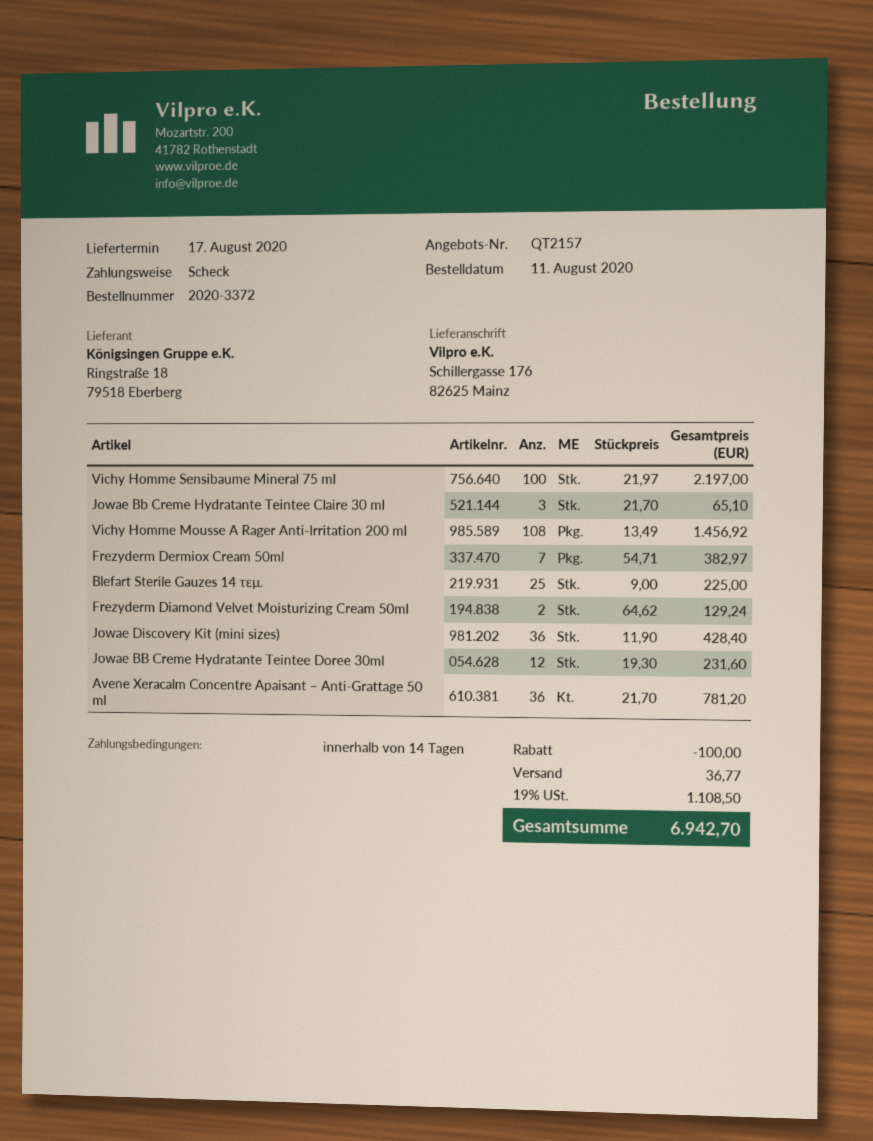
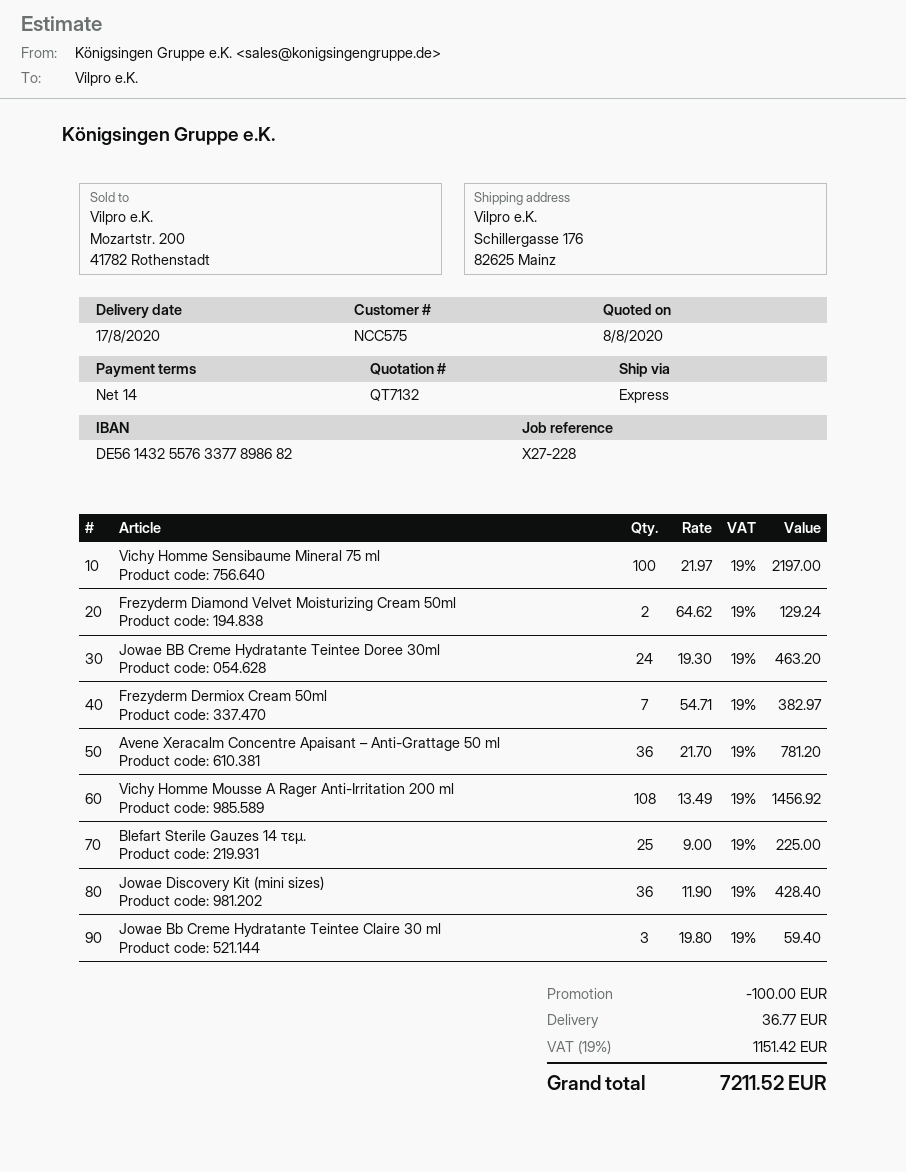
quote number: QT2157 -> QT7132
Jowae Bb Creme Hydratante Teintee Claire 30 ml: 3 x 21.70 = 65.10 -> 3 x 19.80 = 59.40
Jowae BB Creme Hydratante Teintee Doree 30ml: 12 x 19.30 = 231.60 -> 24 x 19.30 = 463.20
tax: 19% = 1108.50 -> 19% = 1151.42
total: 6942.70 -> 7211.52

